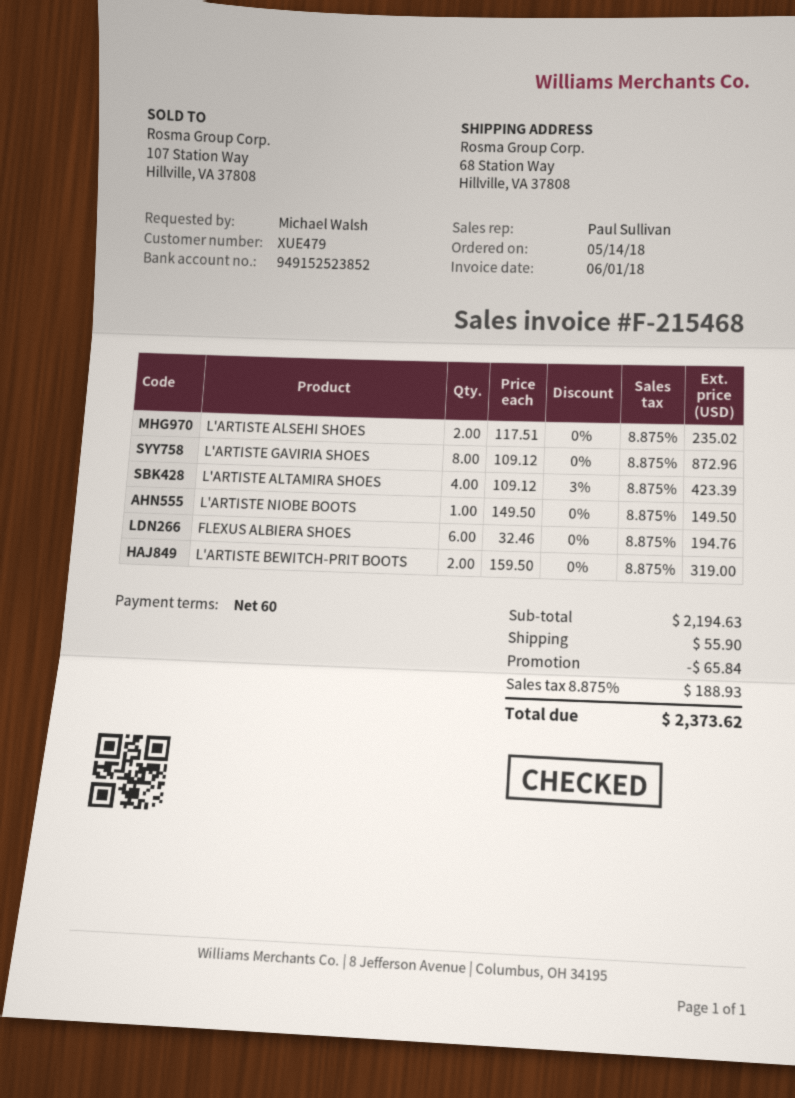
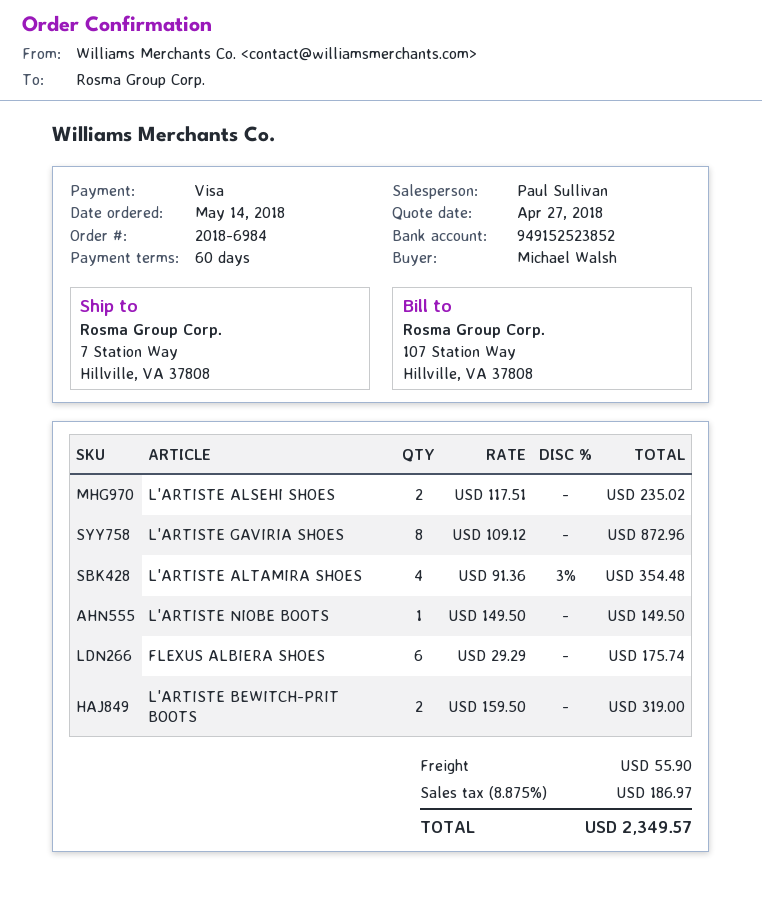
ship to: 68 Station Way, Hillville, VA 37808 -> 7 Station Way, Hillville, VA 37808
L'ARTISTE ALTAMIRA SHOES: 4 x 109.12 - 3% = 423.39 -> 4 x 91.36 - 3% = 354.48
FLEXUS ALBIERA SHOES: 6 x 32.46 = 194.76 -> 6 x 29.29 = 175.74
discount: 65.84 -> none
tax: 8.875% = 188.93 -> 8.875% = 186.97
total: 2373.62 -> 2349.57

